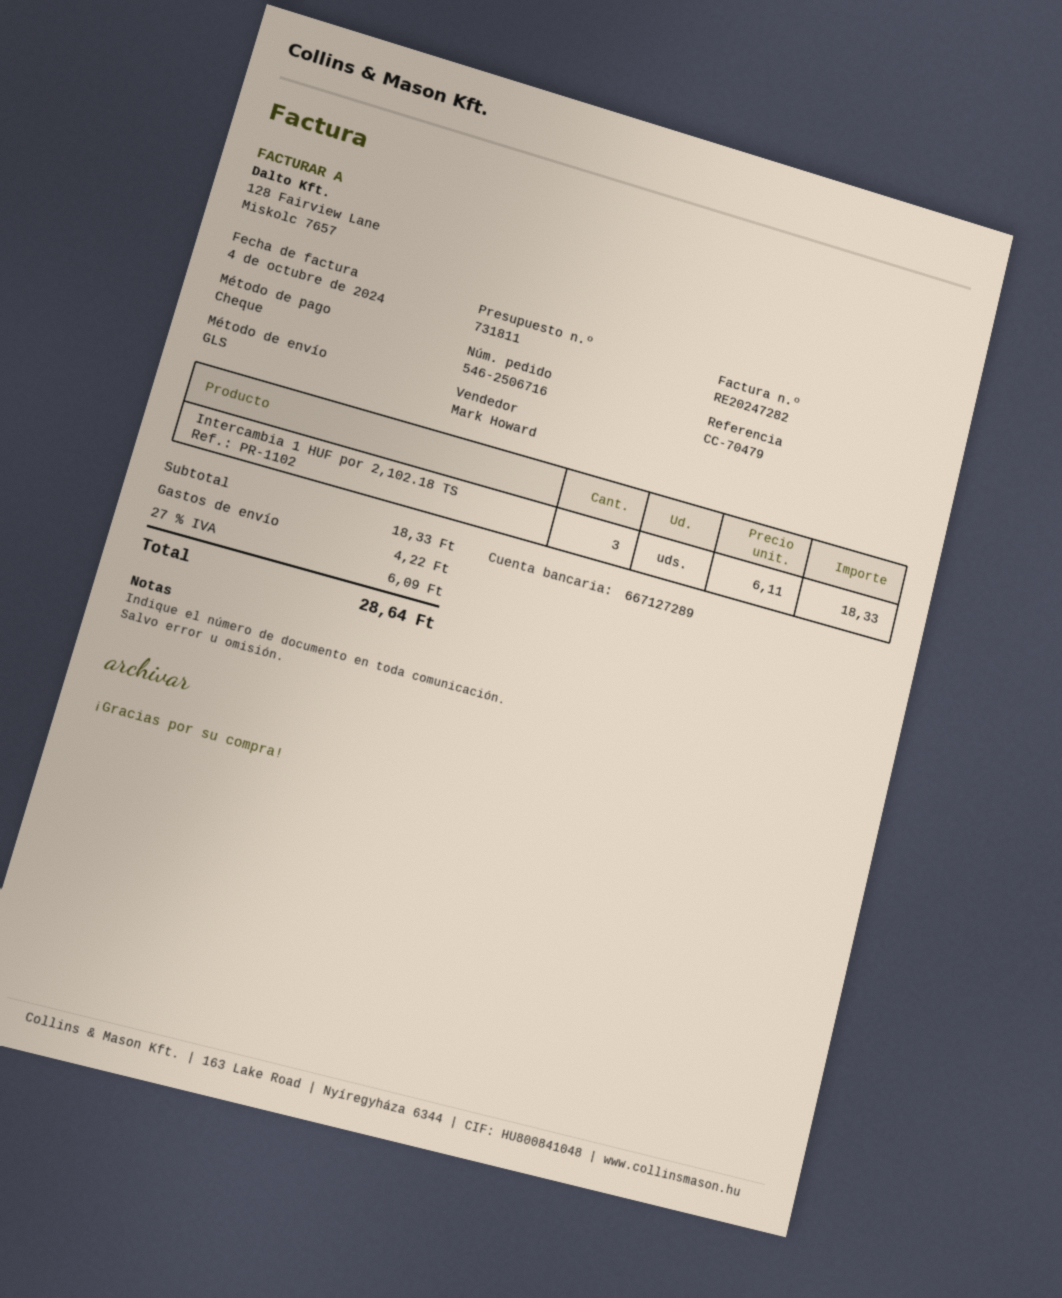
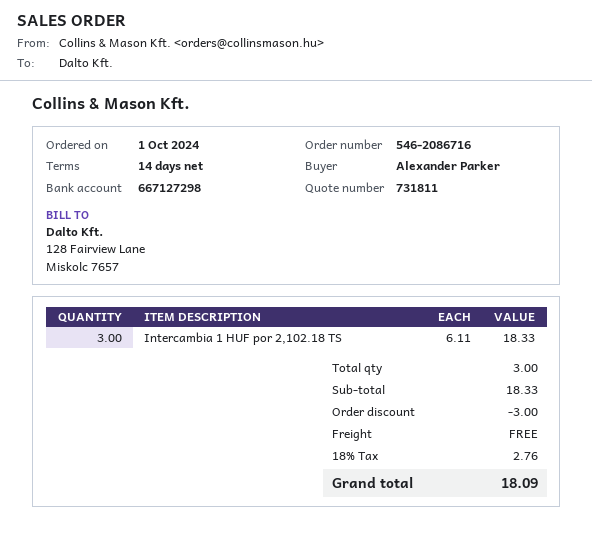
order number: 546-2506716 -> 546-2086716
bank account: 667127289 -> 667127298
discount: none -> 3.00
shipping: 4.22 -> 0.00
tax: 27% = 6.09 -> 18% = 2.76
total: 28.64 -> 18.09

